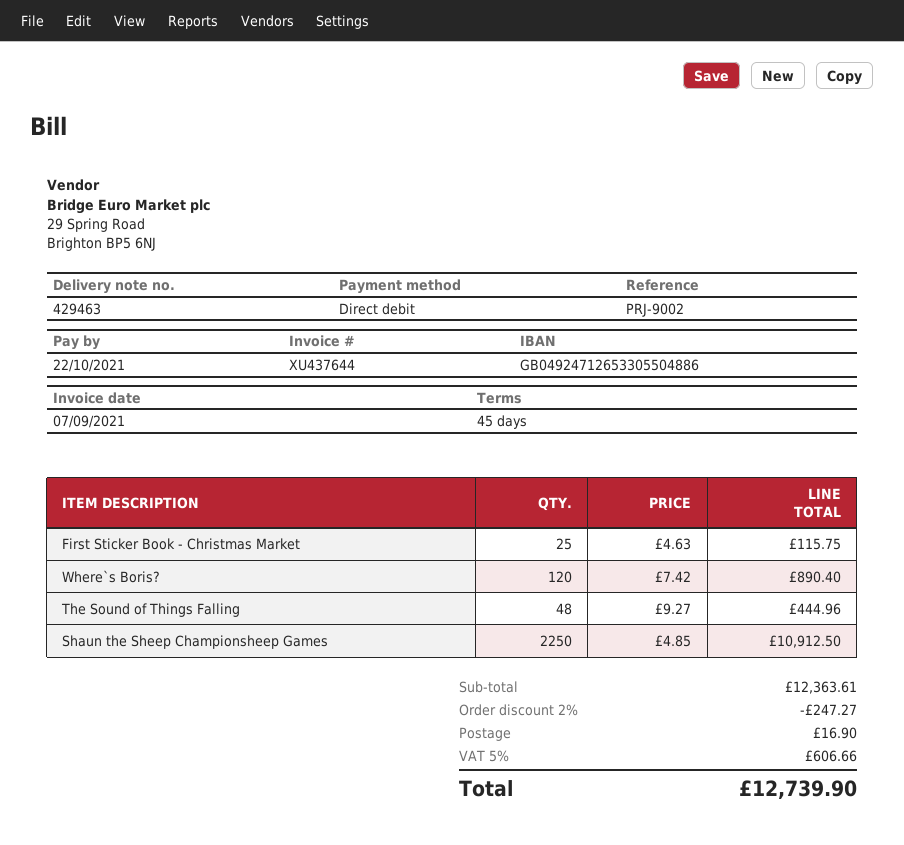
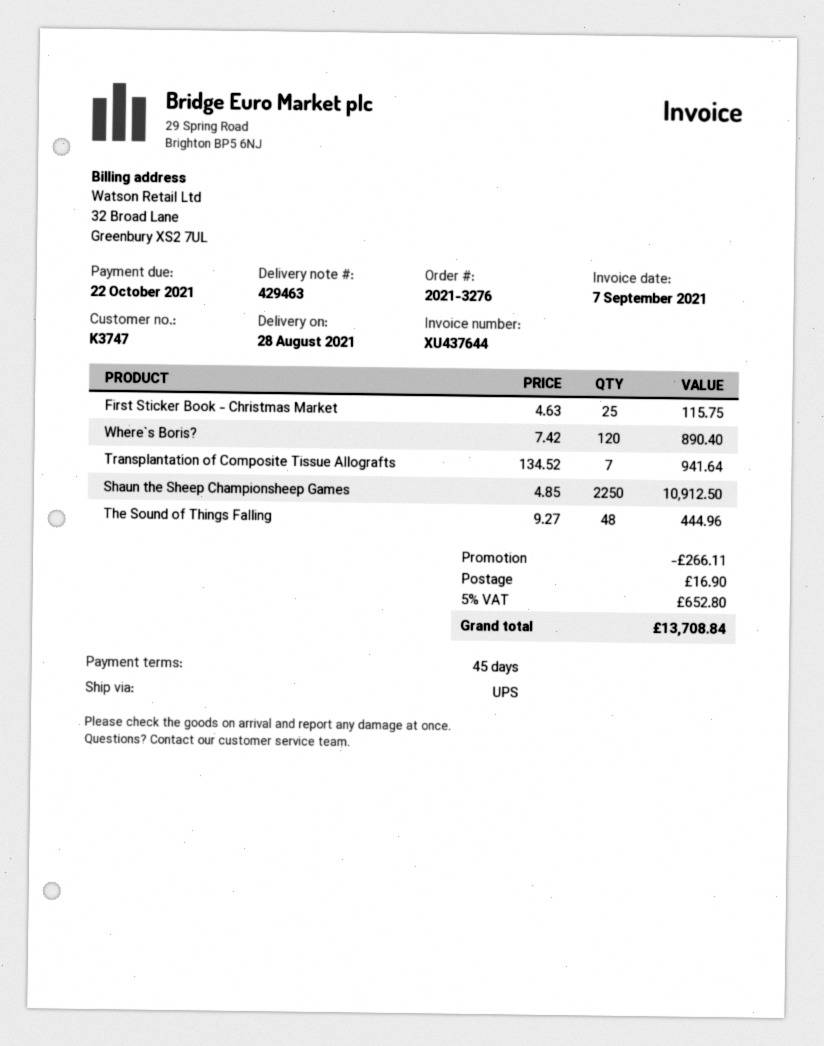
Transplantation of Composite Tissue Allografts: none -> 7 x 134.52 = 941.64
discount: 247.27 -> 266.11
tax: 5% = 606.66 -> 5% = 652.80
total: 12739.90 -> 13708.84

